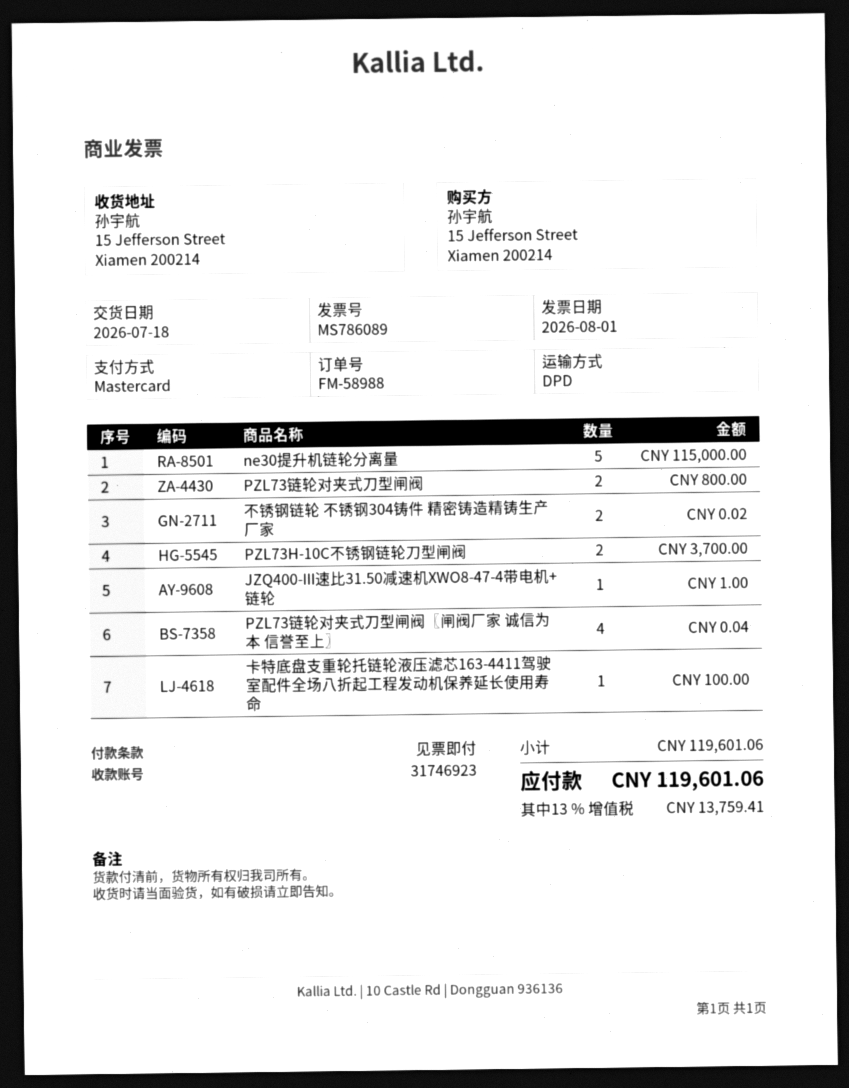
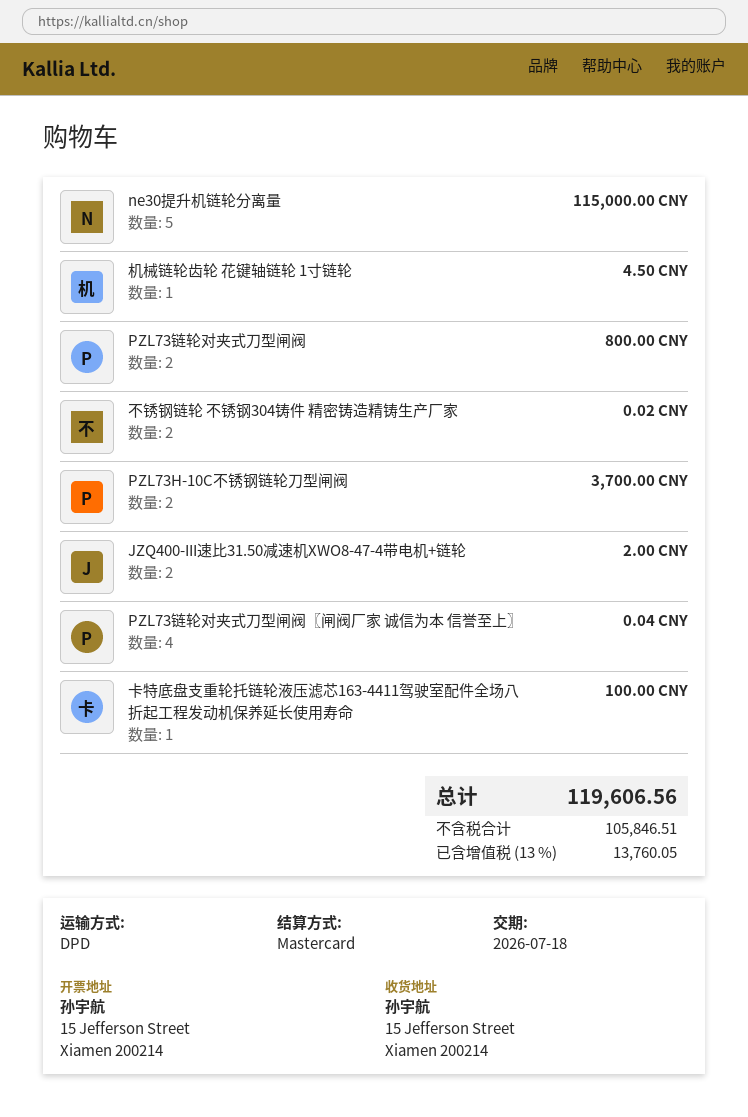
JZQ400-III速比31.50减速机XWO8-47-4带电机+链轮: 1 for 1.00 -> 2 for 2.00
机械链轮齿轮 花键轴链轮 1寸链轮: none -> 1 for 4.50
tax: 13% = 13759.41 -> 13% = 13760.05
total: 119601.06 -> 119606.56

